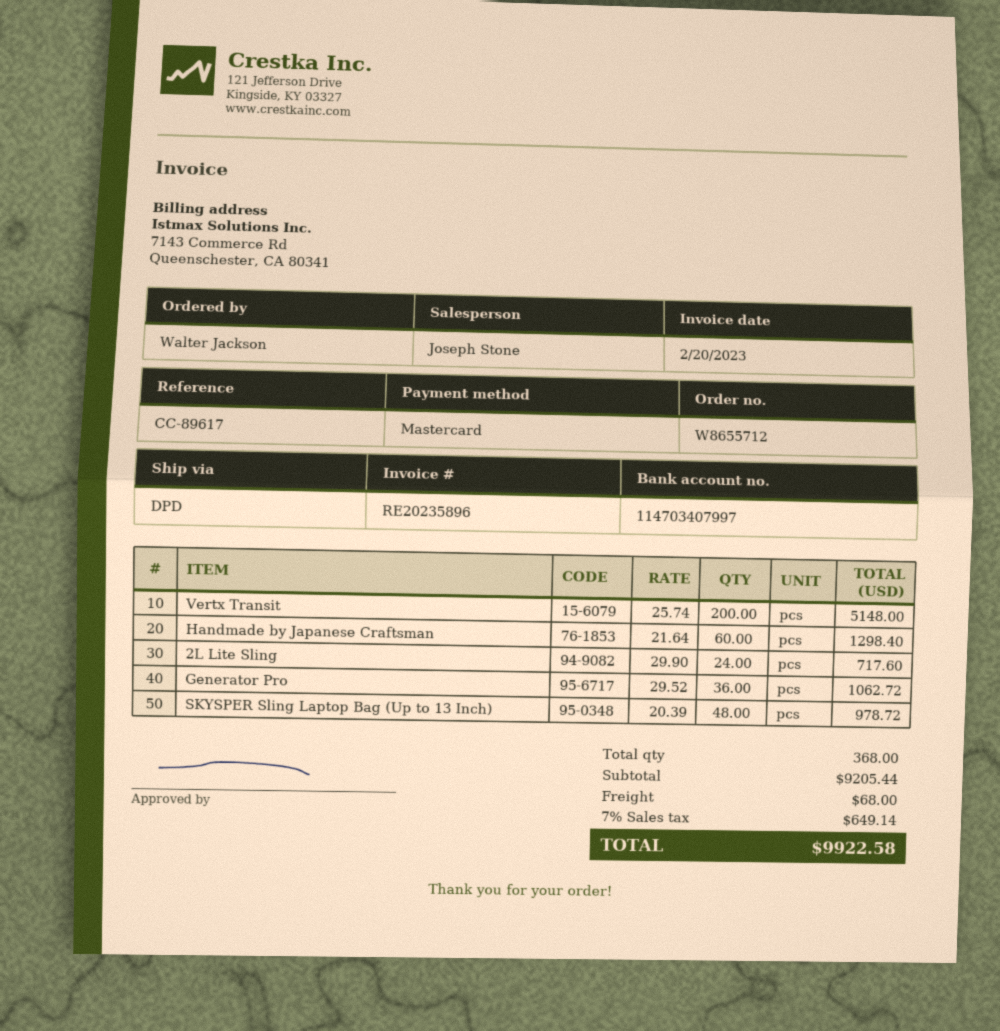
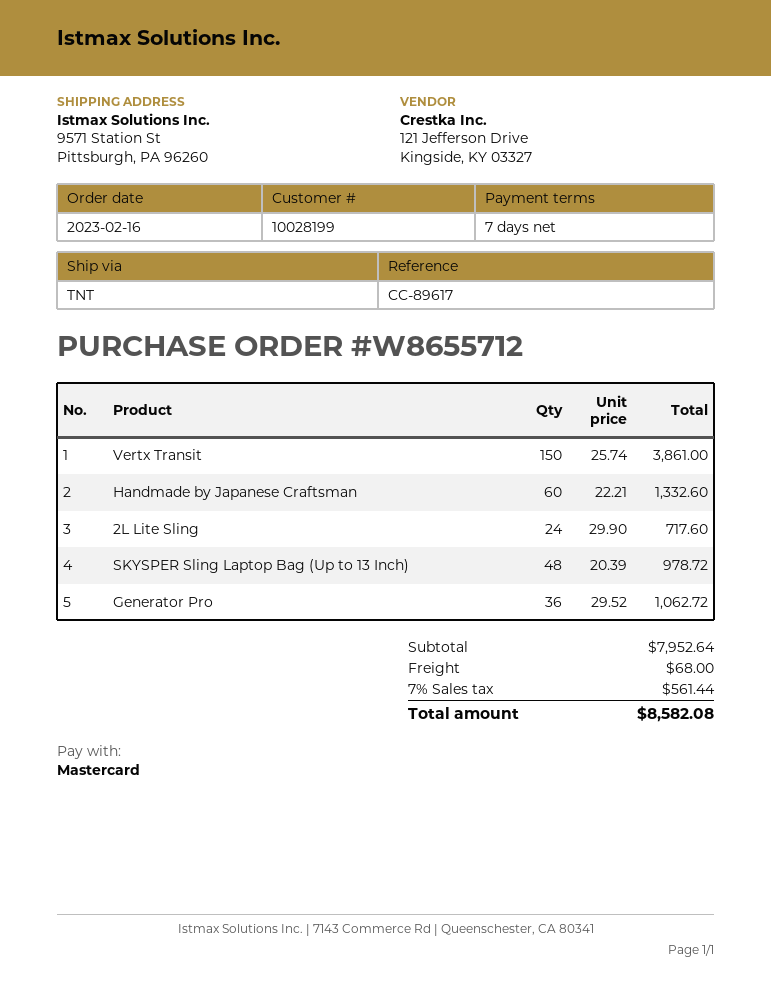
shipping method: DPD -> TNT
Vertx Transit: 200 x 25.74 = 5148.00 -> 150 x 25.74 = 3861.00
Handmade by Japanese Craftsman: 60 x 21.64 = 1298.40 -> 60 x 22.21 = 1332.60
subtotal: 9205.44 -> 7952.64
tax: 7% = 649.14 -> 7% = 561.44
total: 9922.58 -> 8582.08

